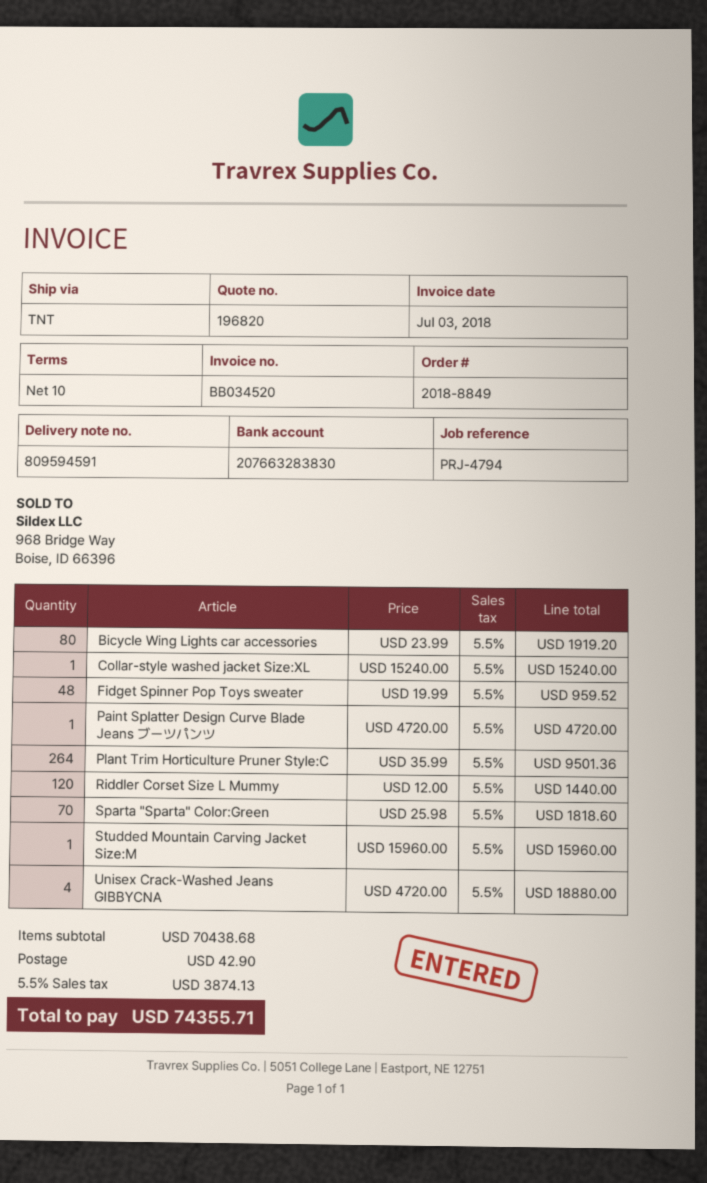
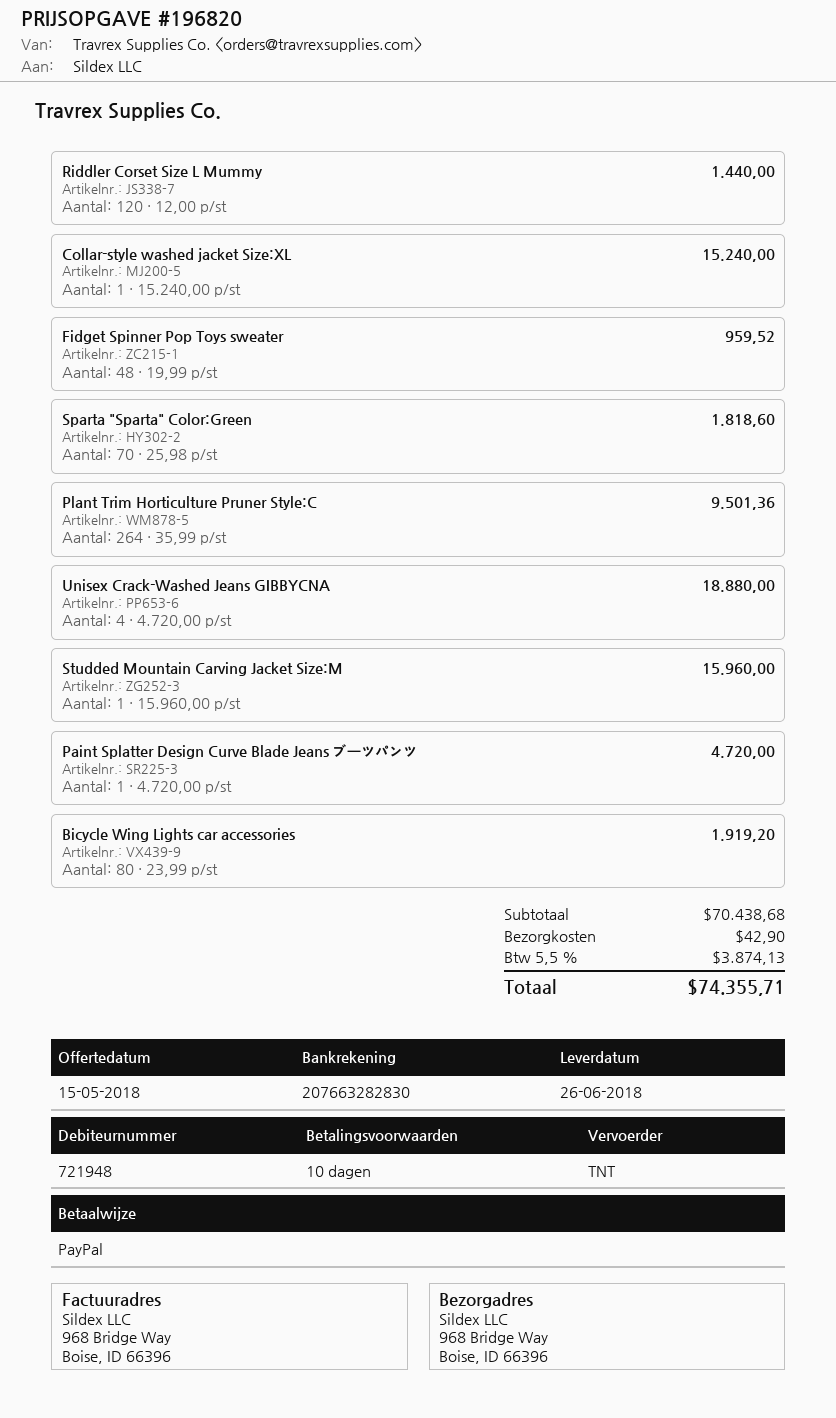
bank account: 207663283830 -> 207663282830

